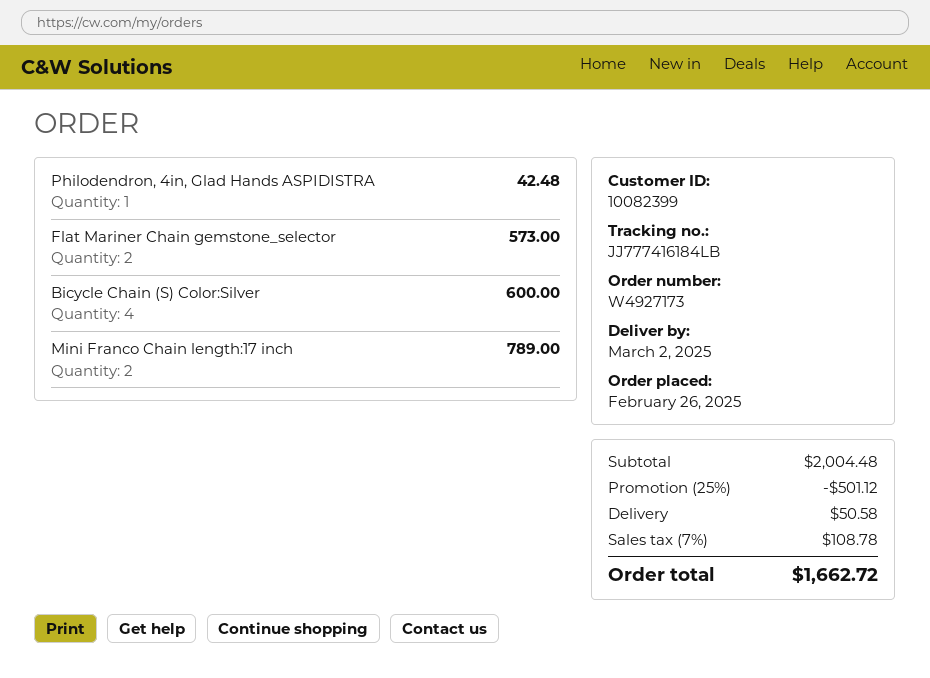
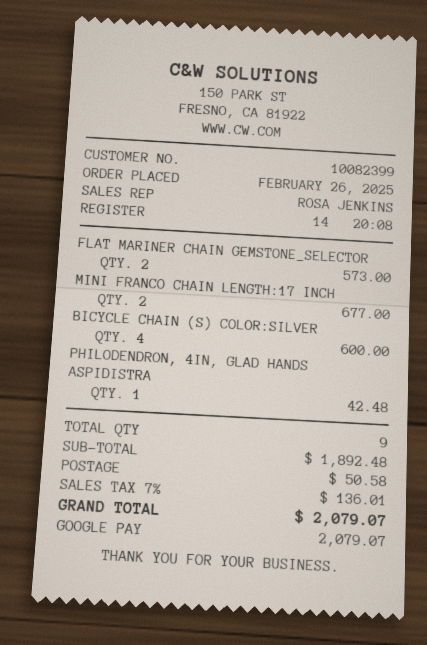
Mini Franco Chain length:17 inch: 2 for 789.00 -> 2 for 677.00
subtotal: 2004.48 -> 1892.48
discount: 25% = 501.12 -> none
tax: 7% = 108.78 -> 7% = 136.01
total: 1662.72 -> 2079.07

